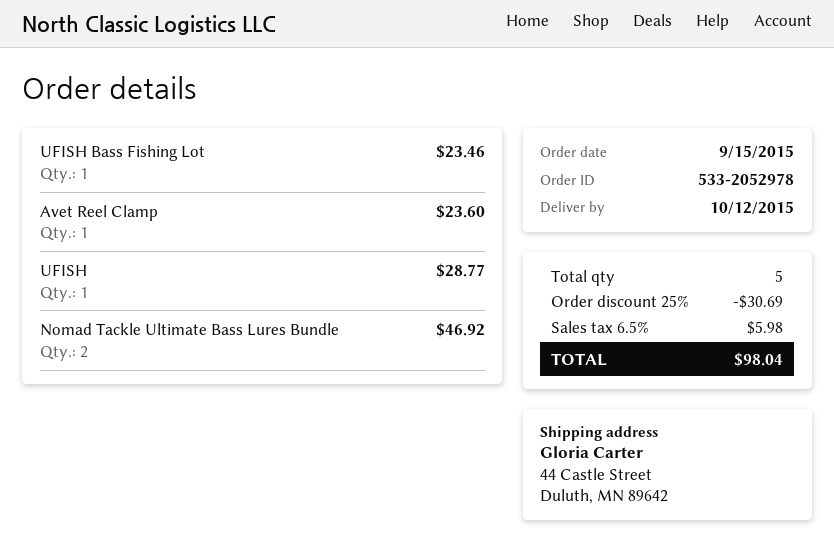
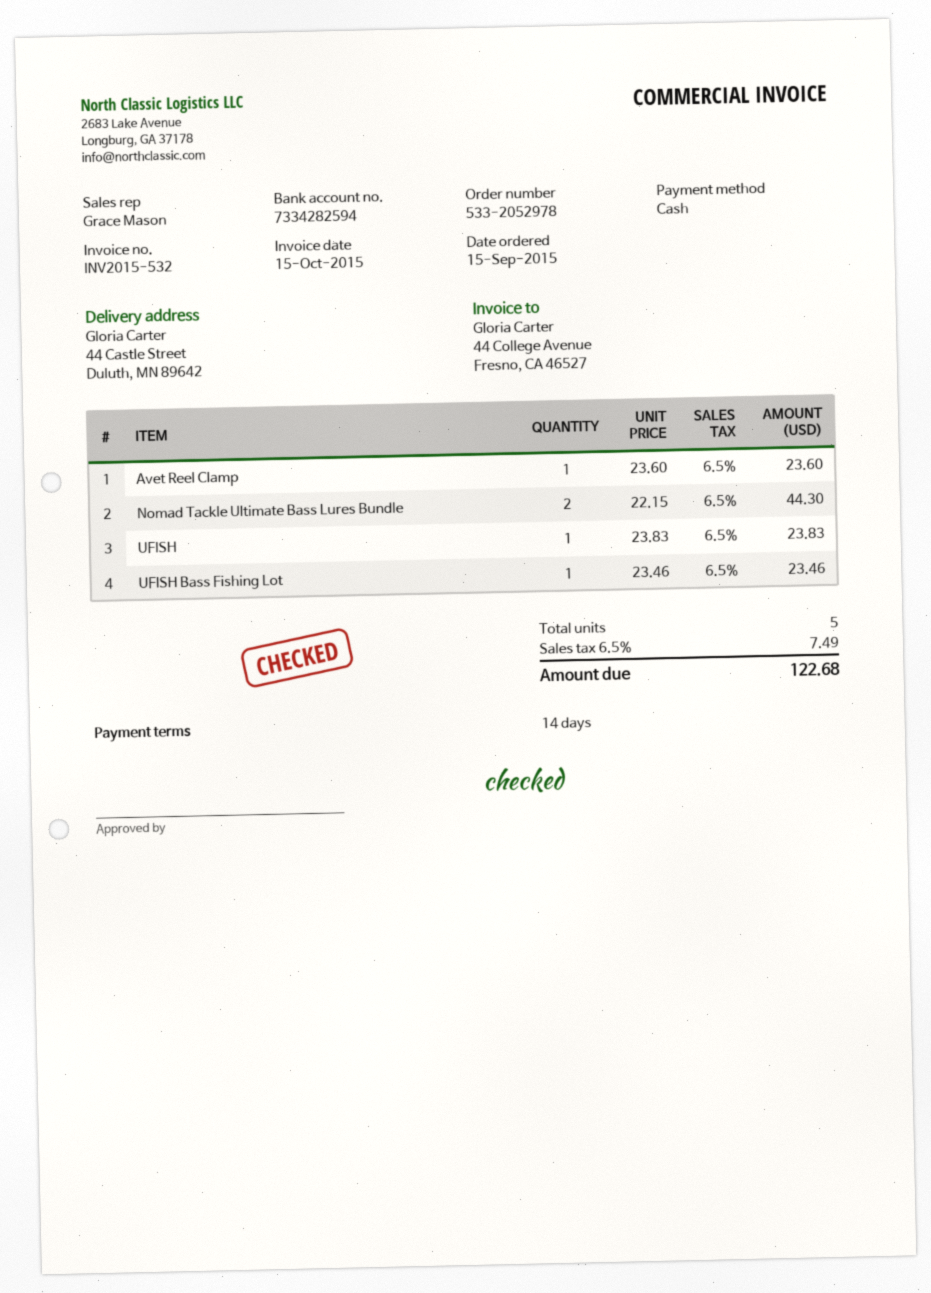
UFISH: 1 for 28.77 -> 1 for 23.83
Nomad Tackle Ultimate Bass Lures Bundle: 2 for 46.92 -> 2 for 44.30
discount: 25% = 30.69 -> none
tax: 6.5% = 5.98 -> 6.5% = 7.49
total: 98.04 -> 122.68

